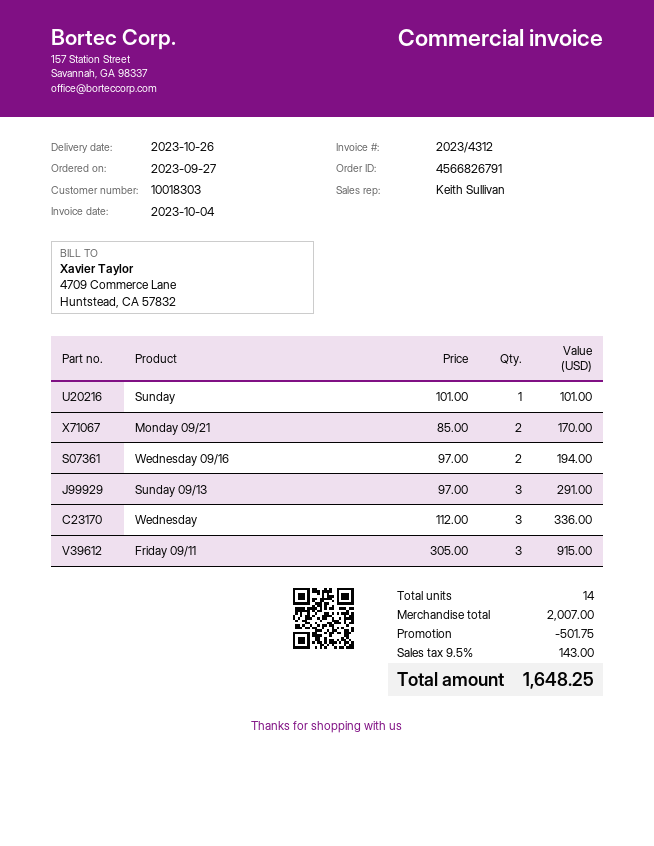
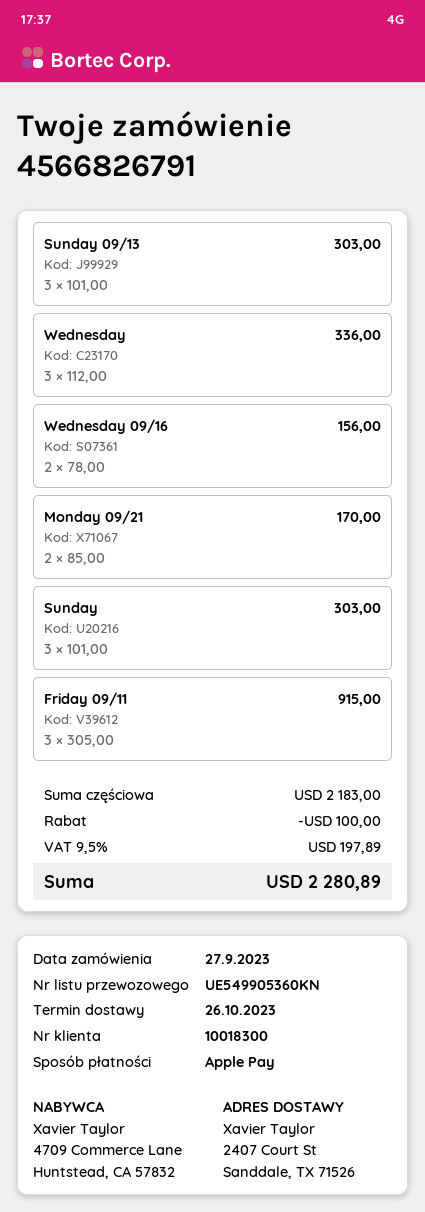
customer number: 10018303 -> 10018300
Sunday: 1 x 101.00 = 101.00 -> 3 x 101.00 = 303.00
Wednesday 09/16: 2 x 97.00 = 194.00 -> 2 x 78.00 = 156.00
Sunday 09/13: 3 x 97.00 = 291.00 -> 3 x 101.00 = 303.00
subtotal: 2007.00 -> 2183.00
discount: 501.75 -> 100.00
tax: 9.5% = 143.00 -> 9.5% = 197.89
total: 1648.25 -> 2280.89

